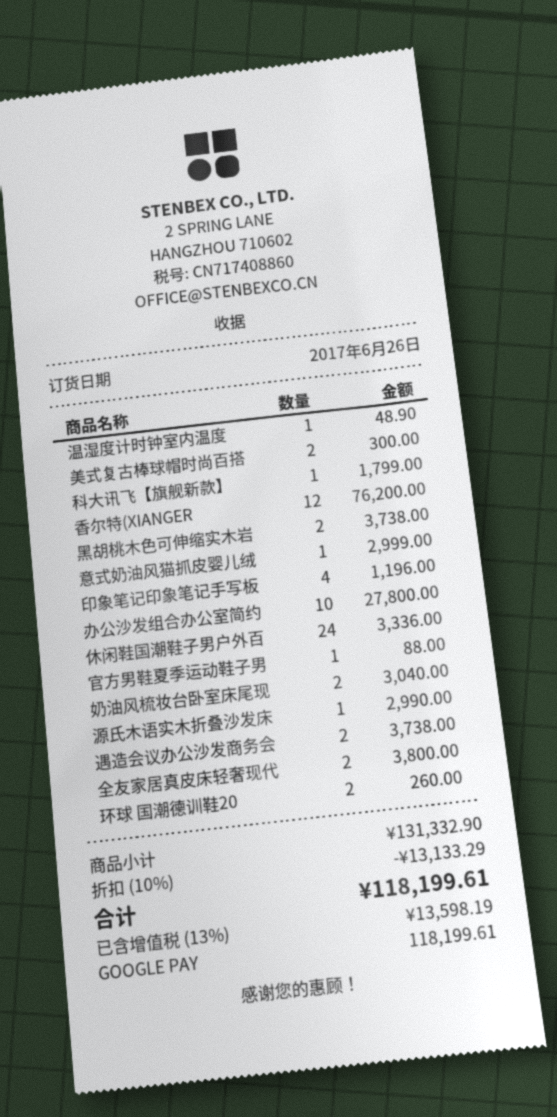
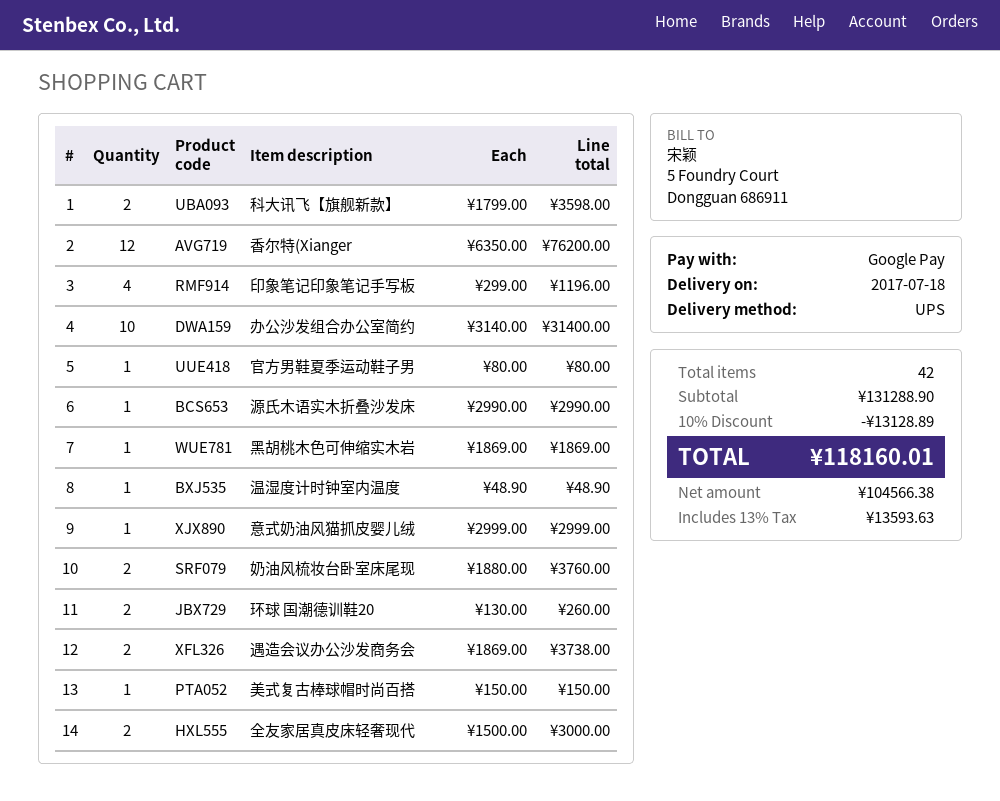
美式复古棒球帽时尚百搭: 2 for 300.00 -> 1 for 150.00
科大讯飞【旗舰新款】: 1 for 1799.00 -> 2 for 3598.00
黑胡桃木色可伸缩实木岩: 2 for 3738.00 -> 1 for 1869.00
办公沙发组合办公室简约: 10 for 27800.00 -> 10 for 31400.00
休闲鞋国潮鞋子男户外百: 24 for 3336.00 -> none
官方男鞋夏季运动鞋子男: 1 for 88.00 -> 1 for 80.00
奶油风梳妆台卧室床尾现: 2 for 3040.00 -> 2 for 3760.00
全友家居真皮床轻奢现代: 2 for 3800.00 -> 2 for 3000.00
subtotal: 131332.90 -> 131288.90
discount: 10% = 13133.29 -> 10% = 13128.89
tax: 13% = 13598.19 -> 13% = 13593.63
total: 118199.61 -> 118160.01

